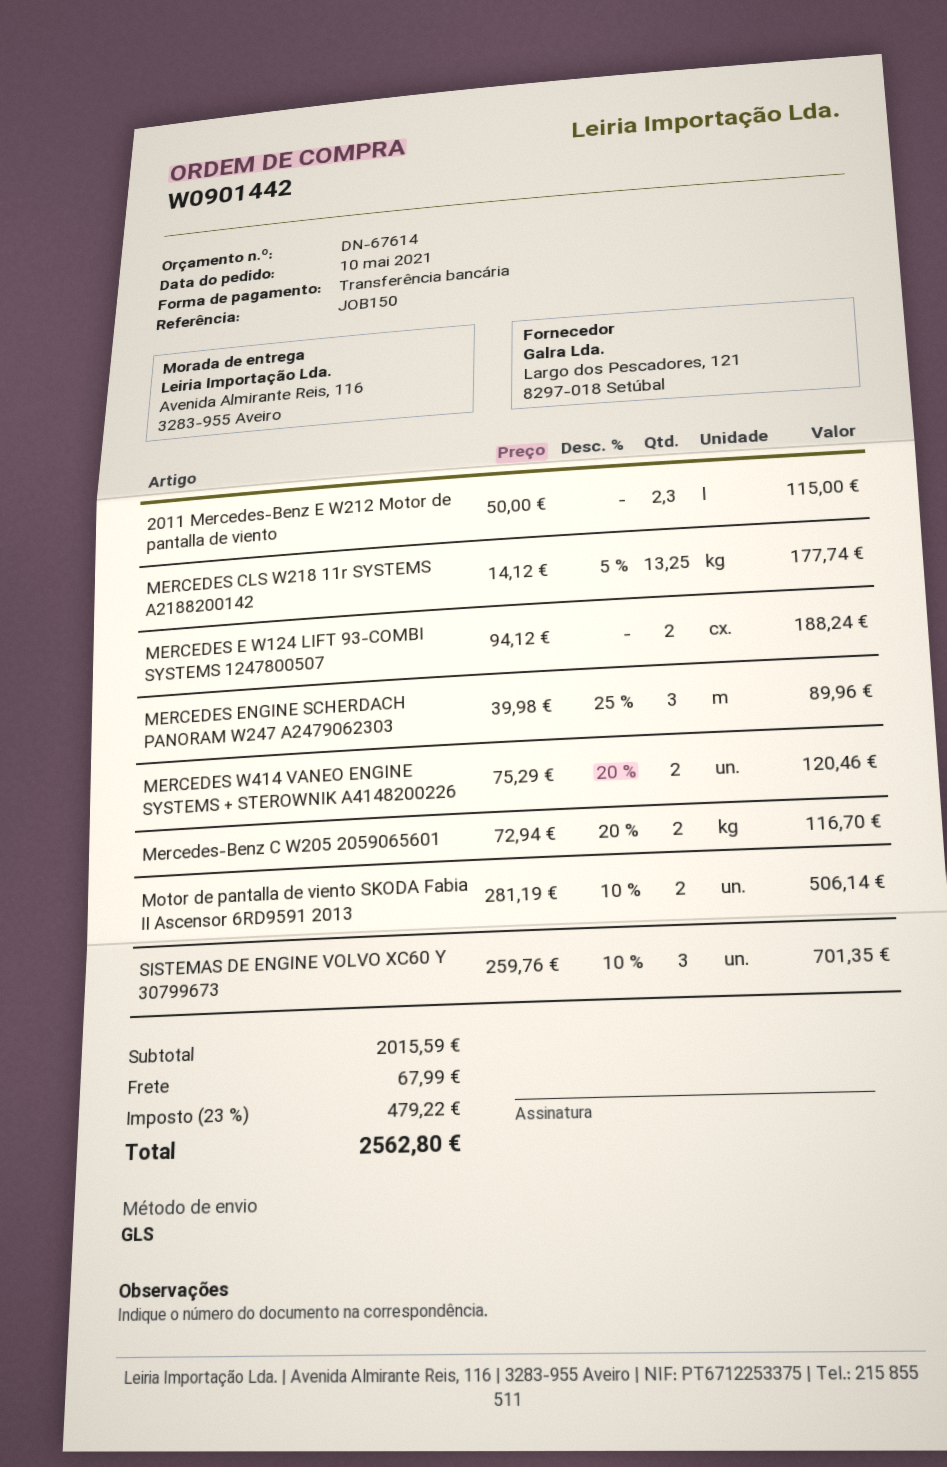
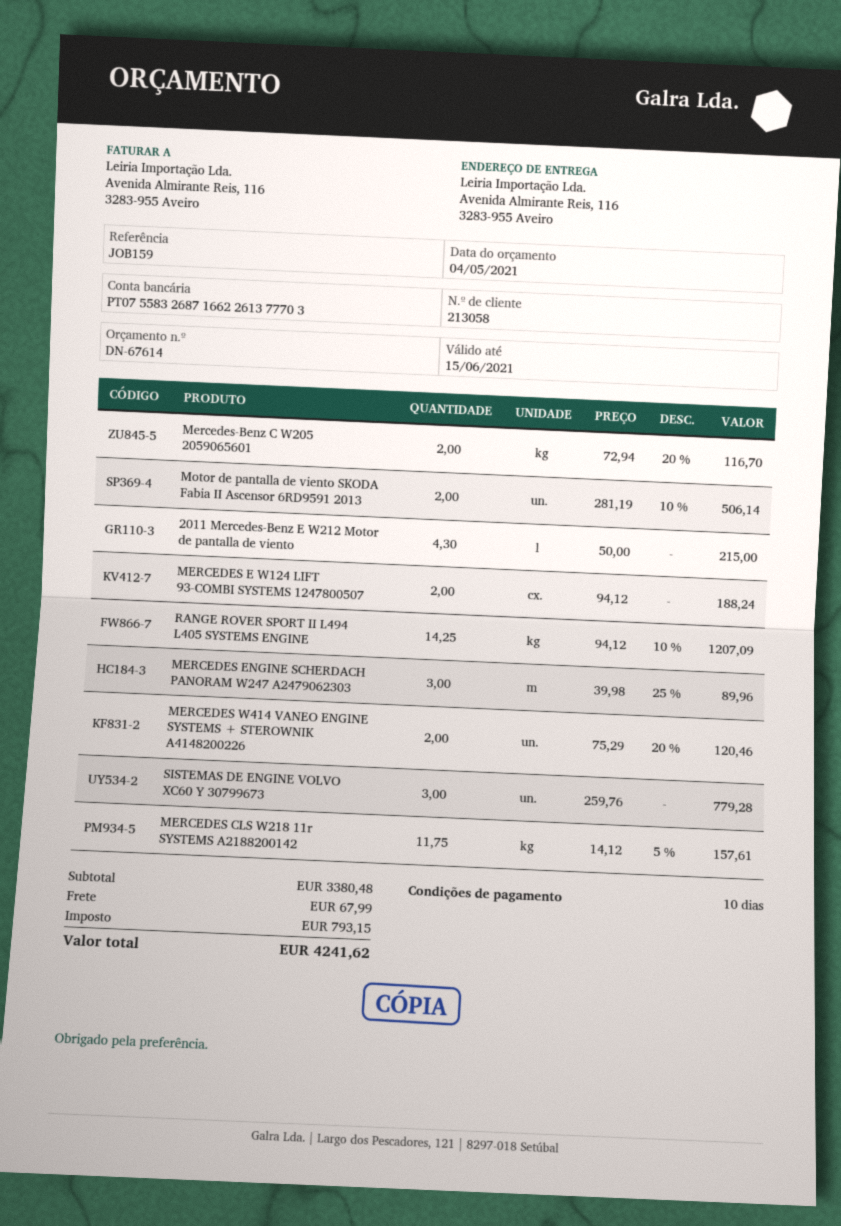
reference: JOB150 -> JOB159
2011 Mercedes-Benz E W212 Motor de pantalla de viento: 2.3 x 50.00 = 115.00 -> 4.3 x 50.00 = 215.00
MERCEDES CLS W218 11r SYSTEMS A2188200142: 13.25 x 14.12 - 5% = 177.74 -> 11.75 x 14.12 - 5% = 157.61
SISTEMAS DE ENGINE VOLVO XC60 Y 30799673: 3 x 259.76 - 10% = 701.35 -> 3 x 259.76 = 779.28
RANGE ROVER SPORT II L494 L405 SYSTEMS ENGINE: none -> 14.25 x 94.12 - 10% = 1207.09
subtotal: 2015.59 -> 3380.48
tax: 479.22 -> 793.15
total: 2562.80 -> 4241.62

